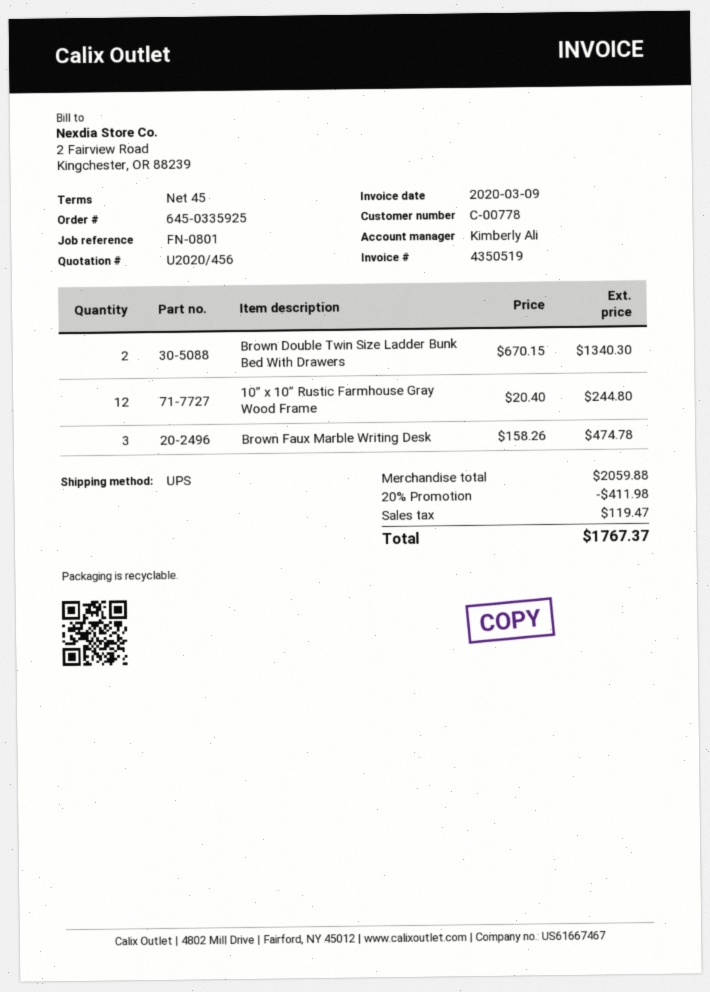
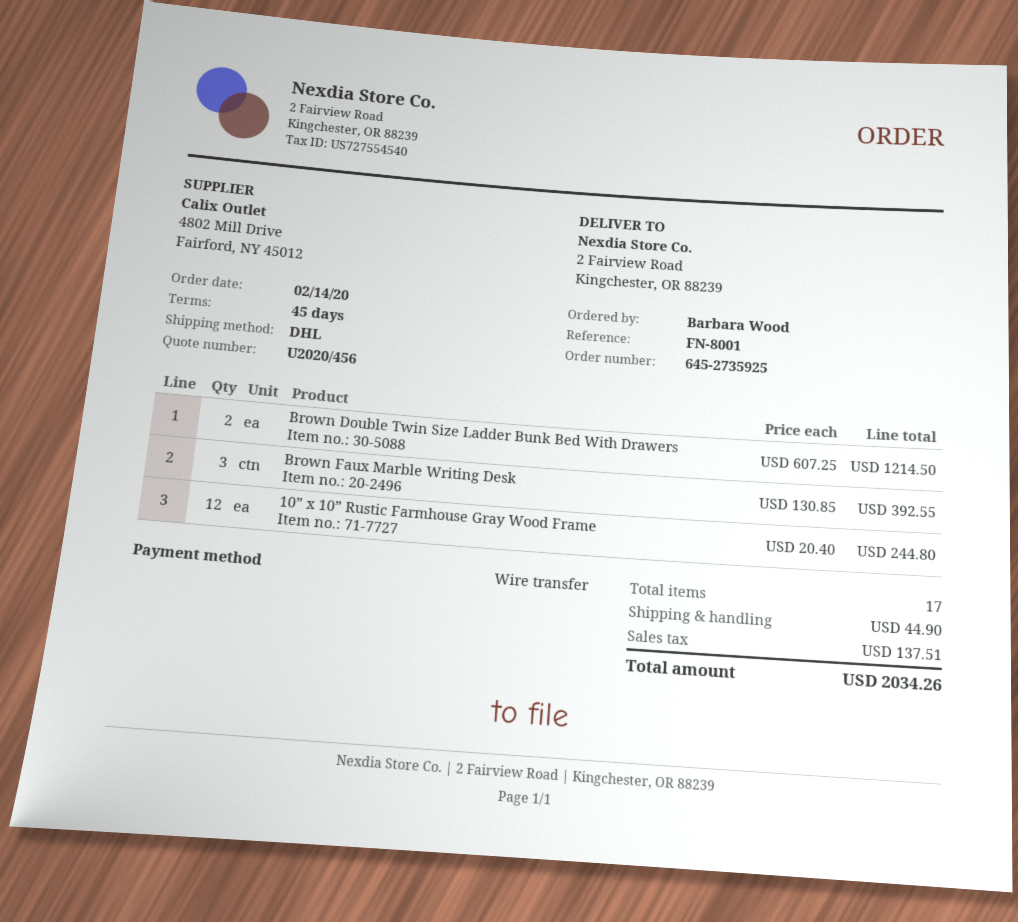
order number: 645-0335925 -> 645-2735925
reference: FN-0801 -> FN-8001
shipping method: UPS -> DHL
Brown Double Twin Size Ladder Bunk Bed With Drawers: 2 x 670.15 = 1340.30 -> 2 x 607.25 = 1214.50
Brown Faux Marble Writing Desk: 3 x 158.26 = 474.78 -> 3 x 130.85 = 392.55
discount: 20% = 411.98 -> none
shipping: none -> 44.90
tax: 119.47 -> 137.51
total: 1767.37 -> 2034.26

